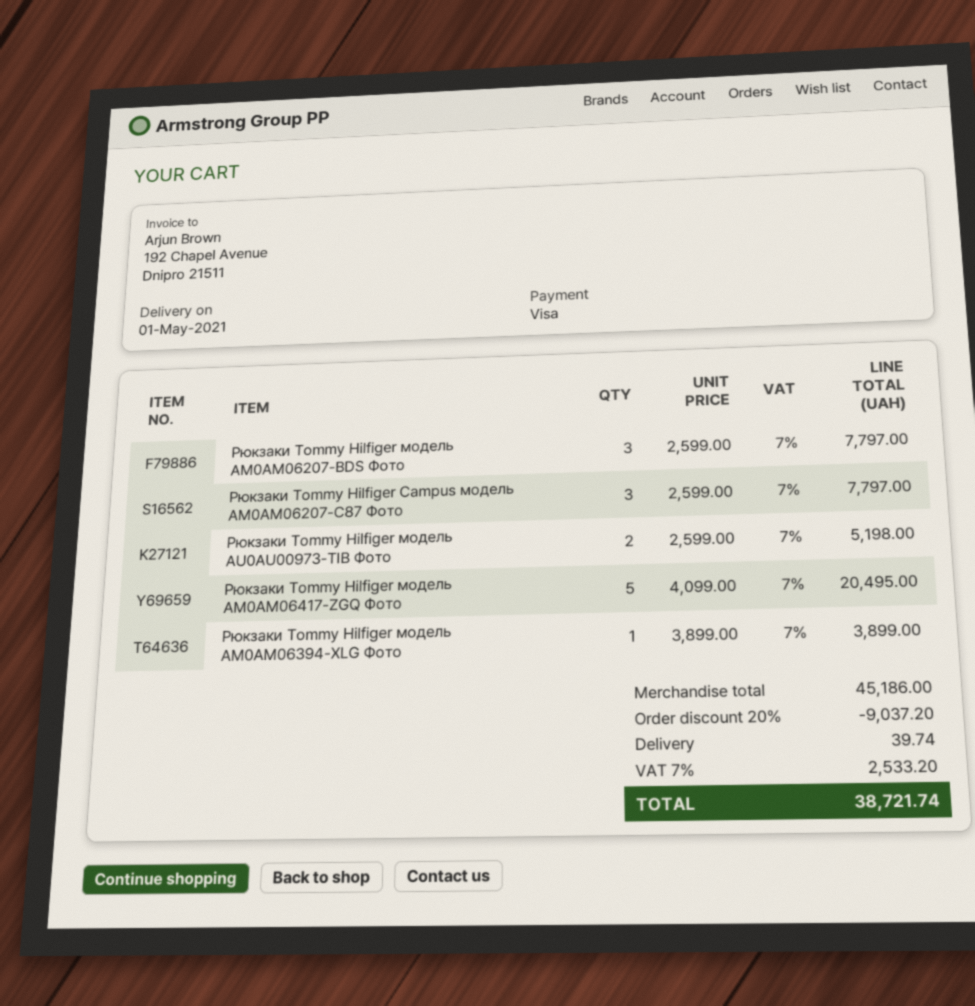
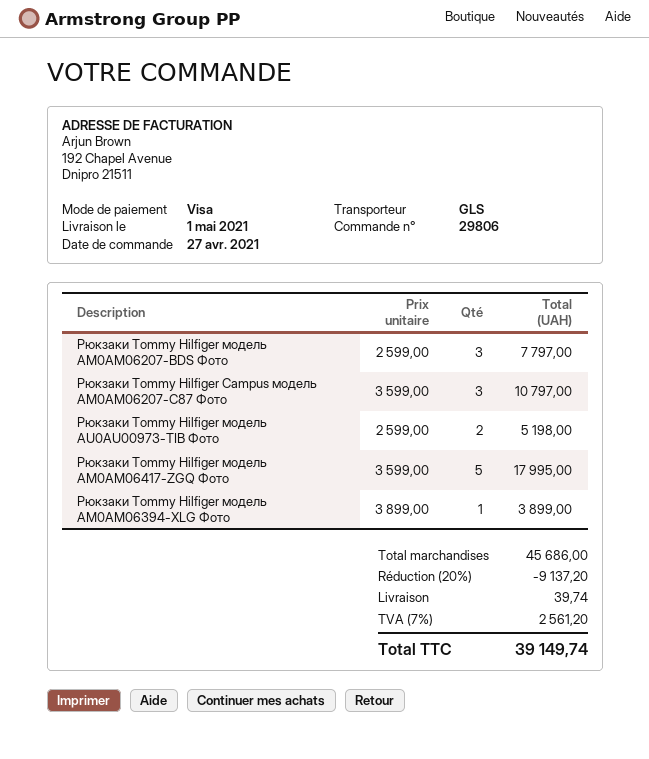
Рюкзаки Tommy Hilfiger Campus модель AM0AM06207-C87 Фото: 3 x 2599.00 = 7797.00 -> 3 x 3599.00 = 10797.00
Рюкзаки Tommy Hilfiger модель AM0AM06417-ZGQ Фото: 5 x 4099.00 = 20495.00 -> 5 x 3599.00 = 17995.00
subtotal: 45186.00 -> 45686.00
discount: 20% = 9037.20 -> 20% = 9137.20
tax: 7% = 2533.20 -> 7% = 2561.20
total: 38721.74 -> 39149.74

